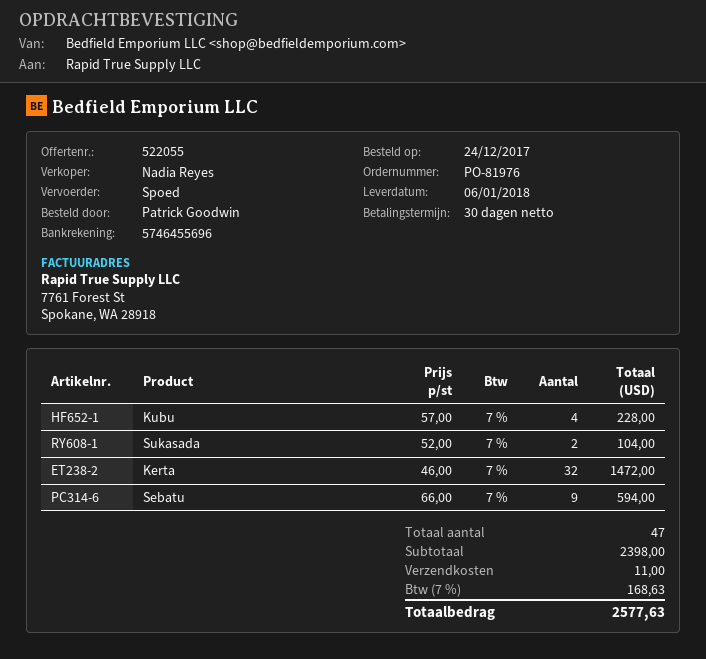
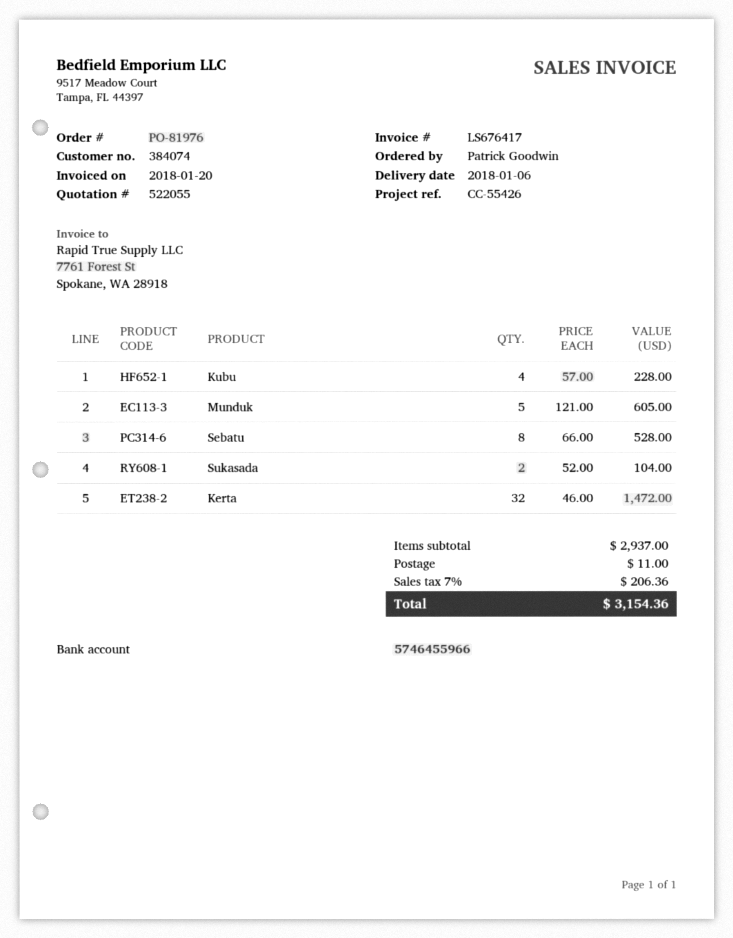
bank account: 5746455696 -> 5746455966
Sebatu: 9 x 66.00 = 594.00 -> 8 x 66.00 = 528.00
Munduk: none -> 5 x 121.00 = 605.00
subtotal: 2398.00 -> 2937.00
tax: 7% = 168.63 -> 7% = 206.36
total: 2577.63 -> 3154.36

